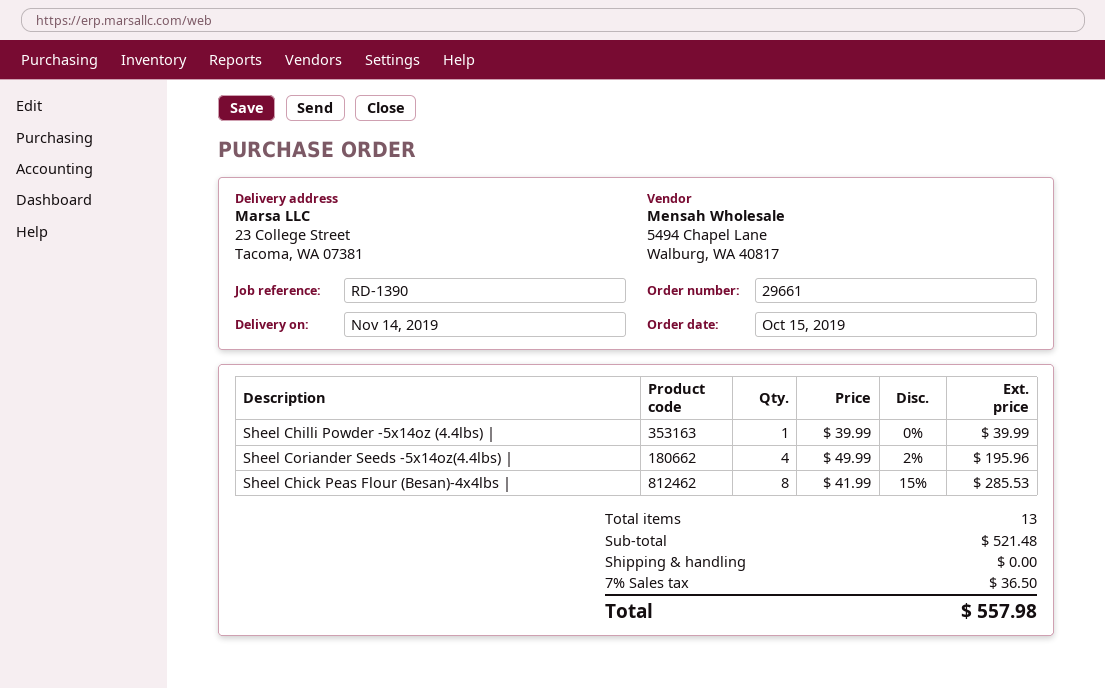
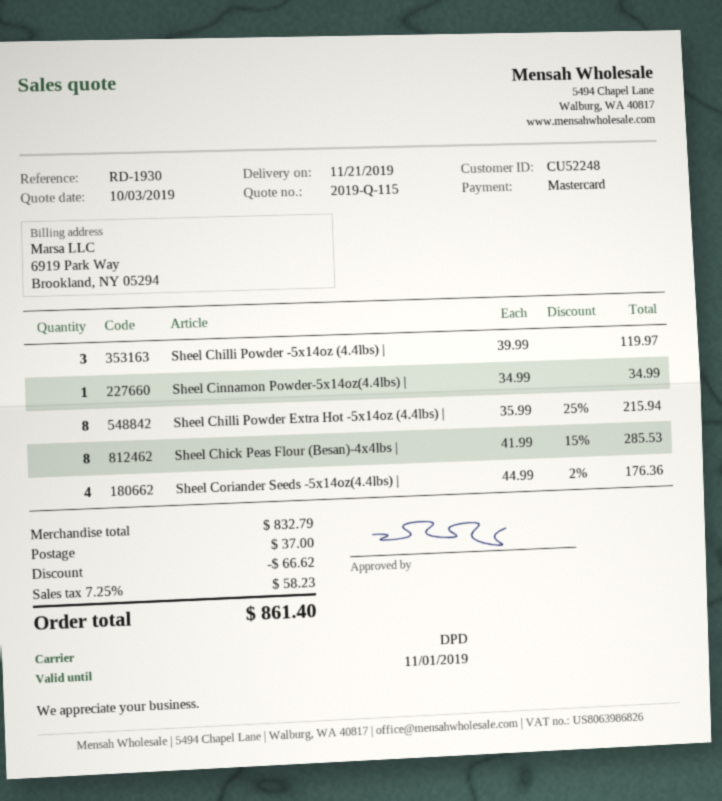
delivery date: 2019-11-14 -> 2019-11-21
reference: RD-1390 -> RD-1930
Sheel Chilli Powder -5x14oz (4.4lbs) |: 1 x 39.99 = 39.99 -> 3 x 39.99 = 119.97
Sheel Coriander Seeds -5x14oz(4.4lbs) |: 4 x 49.99 - 2% = 195.96 -> 4 x 44.99 - 2% = 176.36
Sheel Cinnamon Powder-5x14oz(4.4lbs) |: none -> 1 x 34.99 = 34.99
Sheel Chilli Powder Extra Hot -5x14oz (4.4lbs) |: none -> 8 x 35.99 - 25% = 215.94
subtotal: 521.48 -> 832.79
discount: none -> 66.62
shipping: 0.00 -> 37.00
tax: 7% = 36.50 -> 7.25% = 58.23
total: 557.98 -> 861.40

